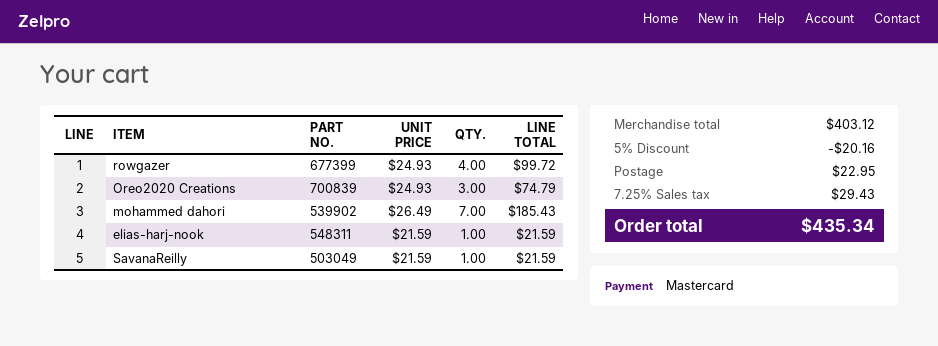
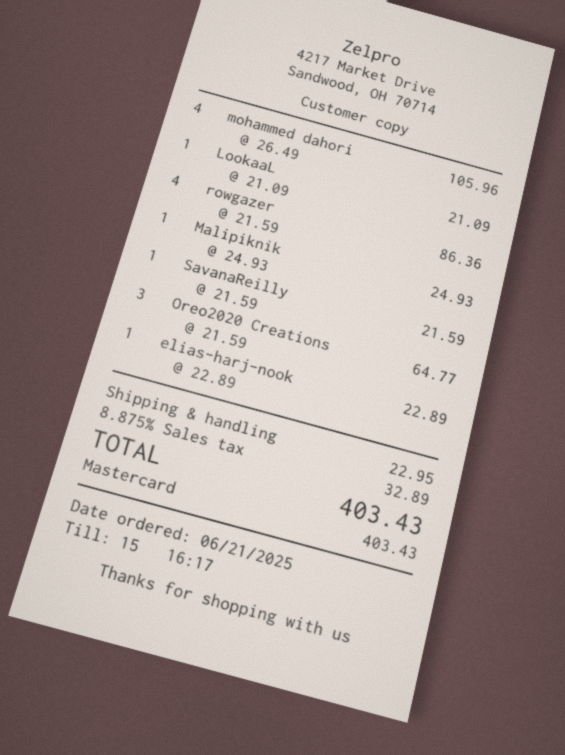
rowgazer: 4 x 24.93 = 99.72 -> 4 x 21.59 = 86.36
Oreo2020 Creations: 3 x 24.93 = 74.79 -> 3 x 21.59 = 64.77
mohammed dahori: 7 x 26.49 = 185.43 -> 4 x 26.49 = 105.96
elias-harj-nook: 1 x 21.59 = 21.59 -> 1 x 22.89 = 22.89
LookaaL: none -> 1 x 21.09 = 21.09
Malipiknik: none -> 1 x 24.93 = 24.93
discount: 5% = 20.16 -> none
tax: 7.25% = 29.43 -> 8.875% = 32.89
total: 435.34 -> 403.43

